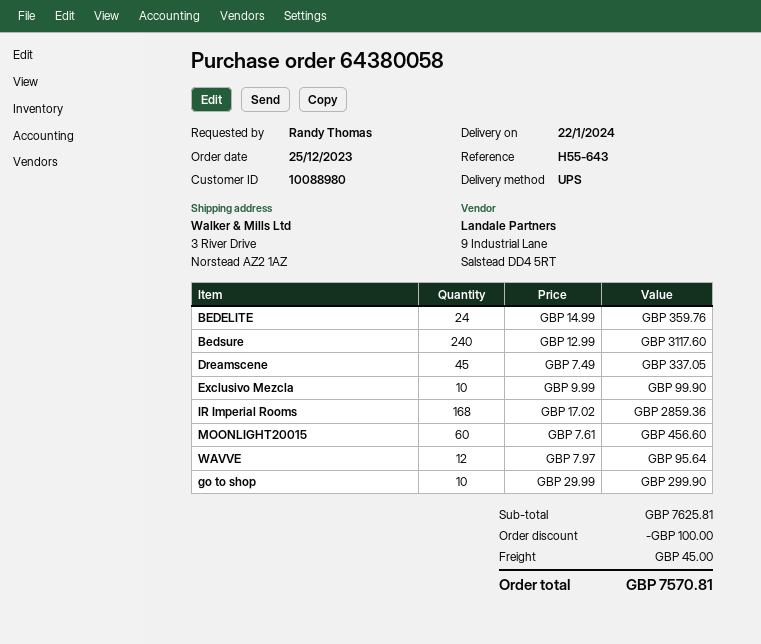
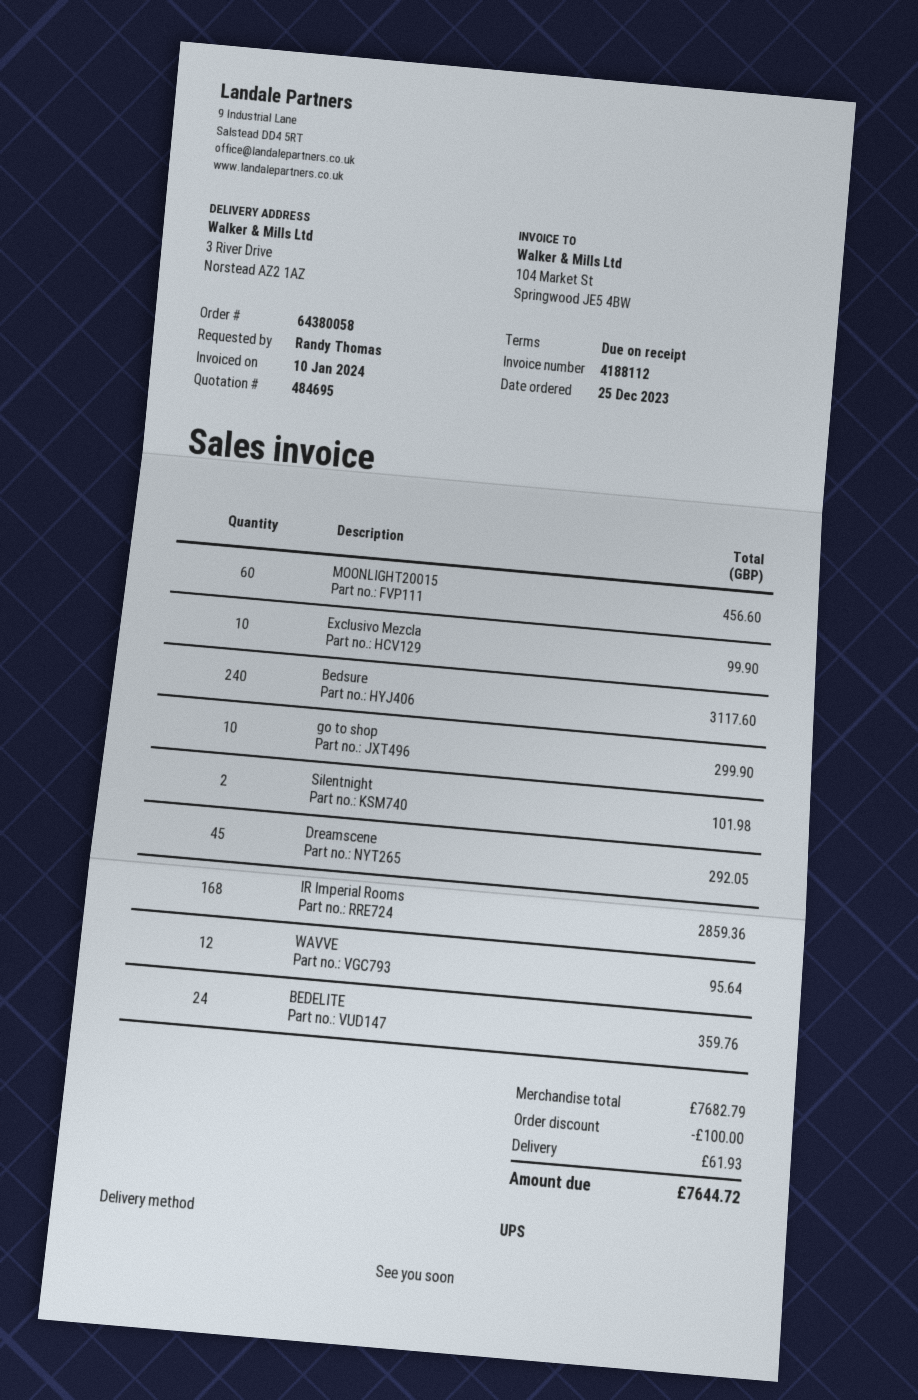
Dreamscene: 45 for 337.05 -> 45 for 292.05
Silentnight: none -> 2 for 101.98
subtotal: 7625.81 -> 7682.79
shipping: 45.00 -> 61.93
total: 7570.81 -> 7644.72

